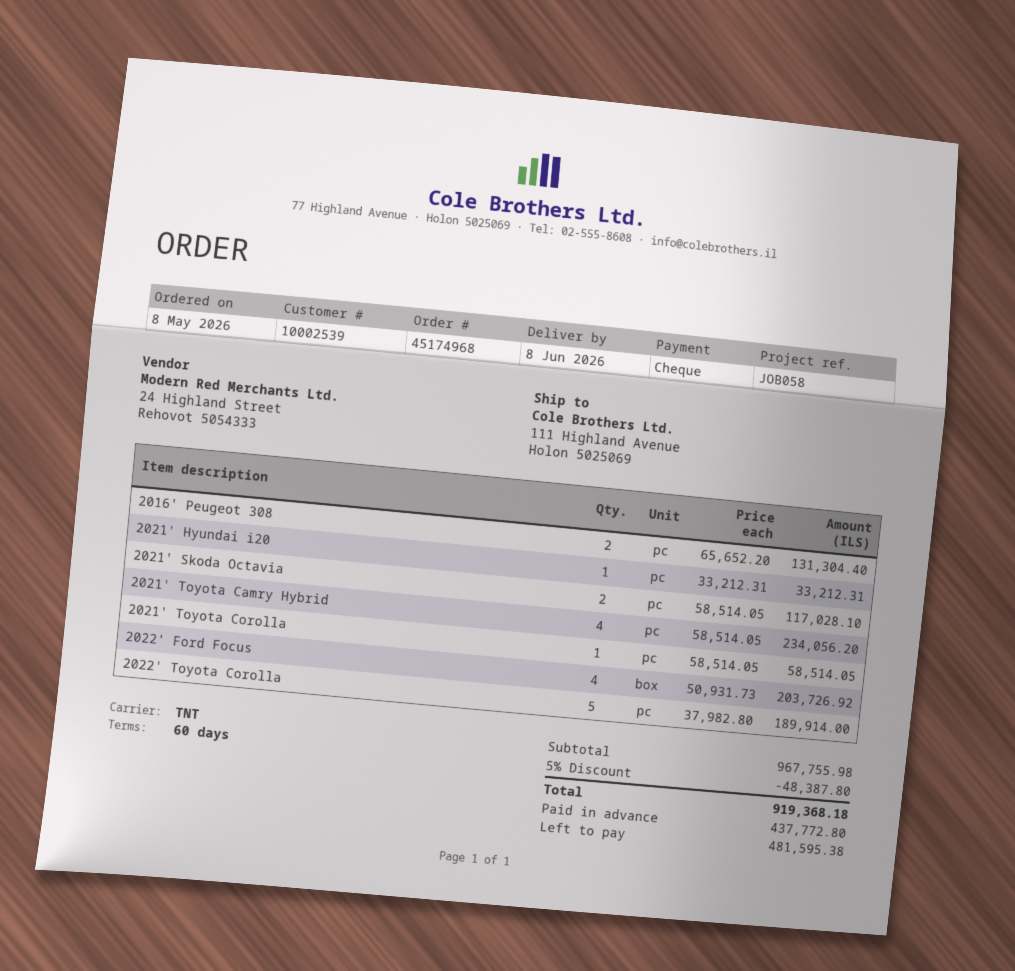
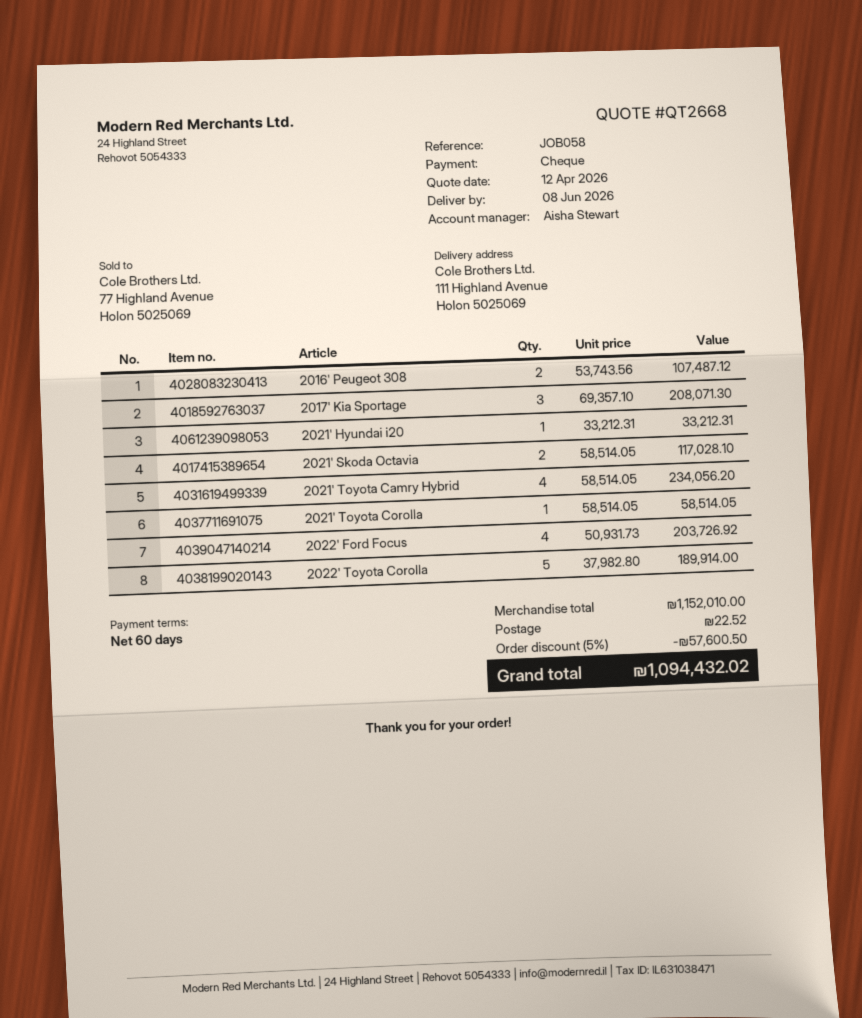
2016' Peugeot 308: 2 x 65652.20 = 131304.40 -> 2 x 53743.56 = 107487.12
2017' Kia Sportage: none -> 3 x 69357.10 = 208071.30
subtotal: 967755.98 -> 1152010.00
discount: 5% = 48387.80 -> 5% = 57600.50
shipping: none -> 22.52
total: 919368.18 -> 1094432.02

